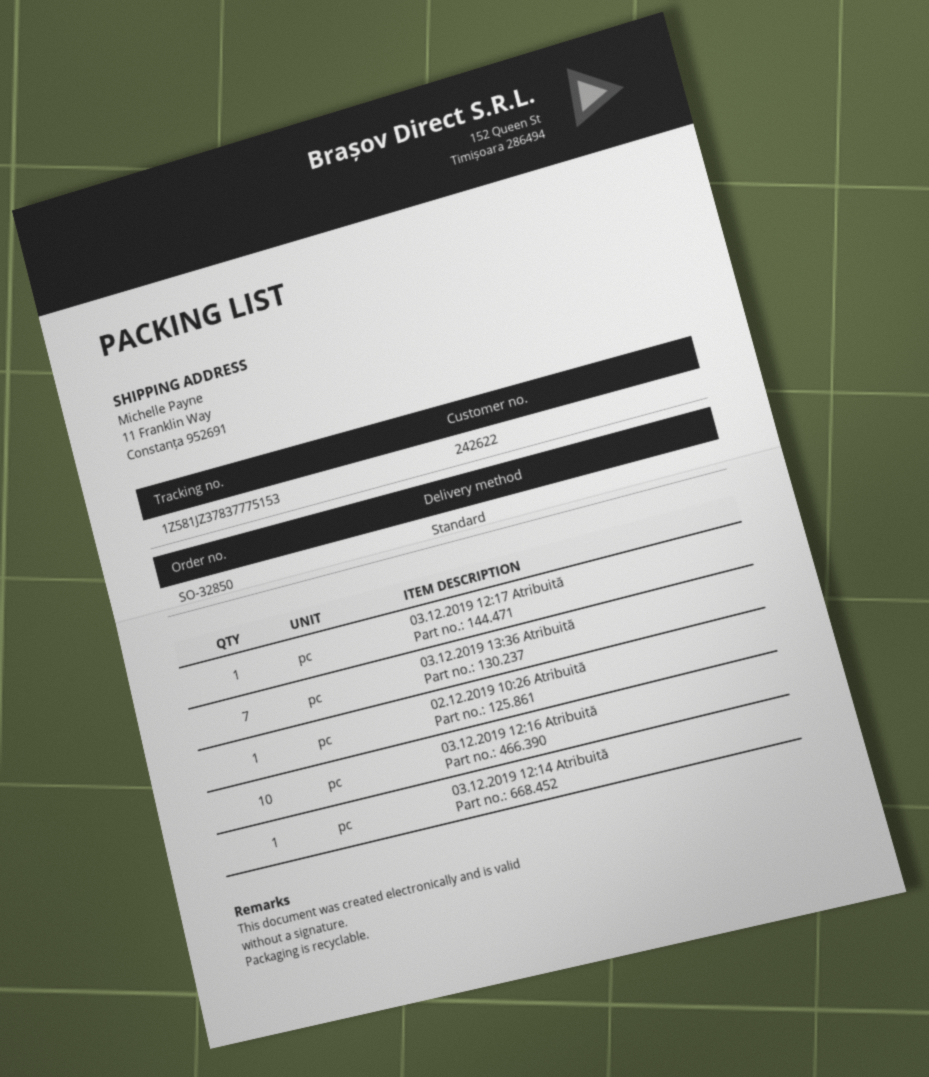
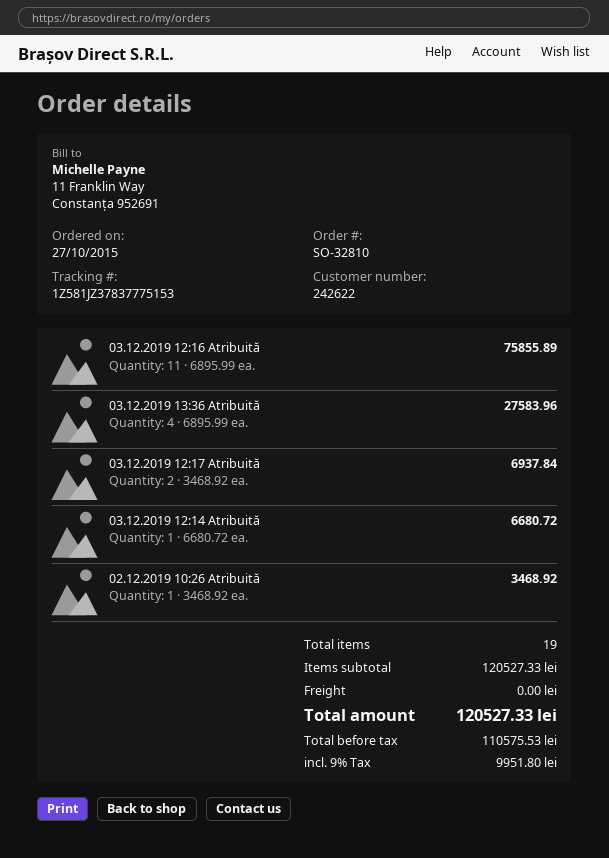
order number: SO-32850 -> SO-32810
03.12.2019 12:17 Atribuită: 1 -> 2
03.12.2019 13:36 Atribuită: 7 -> 4
03.12.2019 12:16 Atribuită: 10 -> 11

